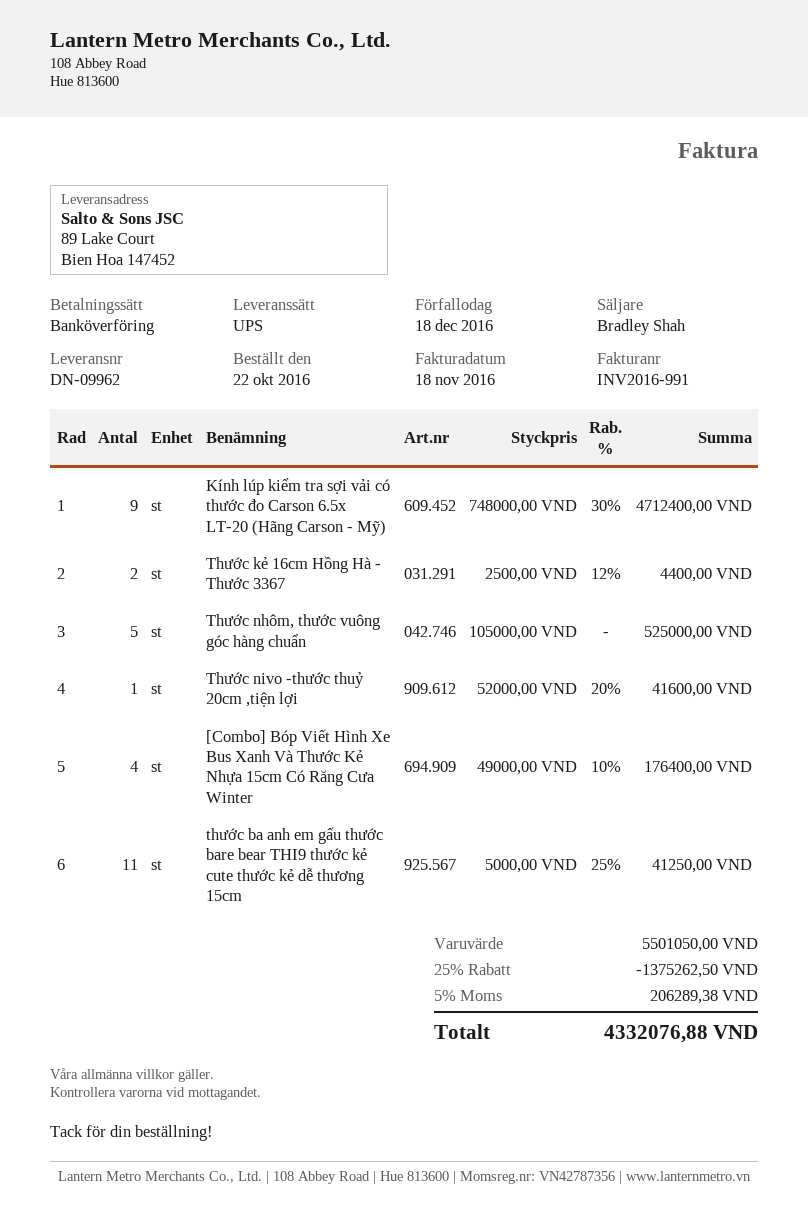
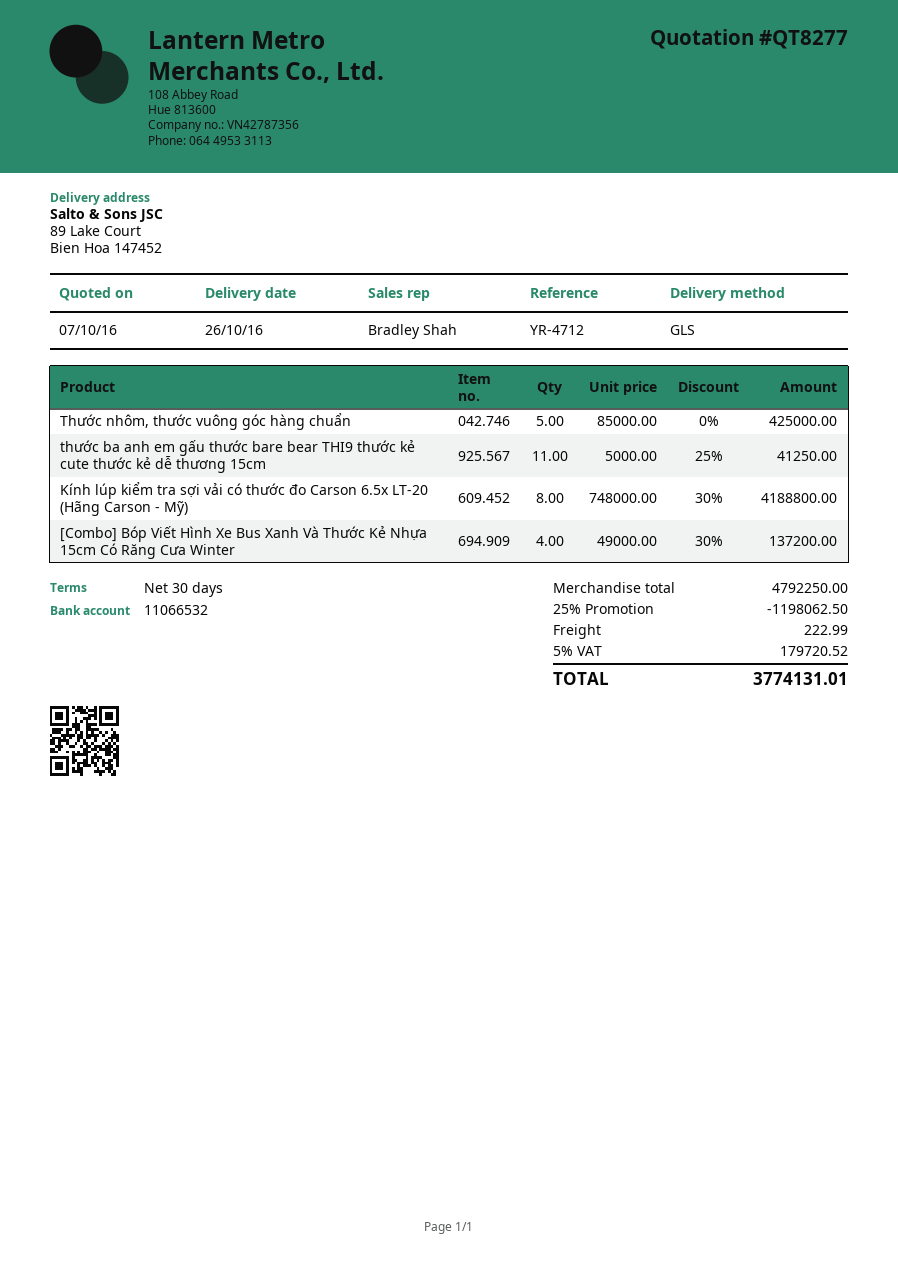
shipping method: UPS -> GLS
Kính lúp kiểm tra sợi vải có thước đo Carson 6.5x LT-20 (Hãng Carson - Mỹ): 9 x 748000.00 - 30% = 4712400.00 -> 8 x 748000.00 - 30% = 4188800.00
Thước kẻ 16cm Hồng Hà - Thước 3367: 2 x 2500.00 - 12% = 4400.00 -> none
Thước nhôm, thước vuông góc hàng chuẩn: 5 x 105000.00 = 525000.00 -> 5 x 85000.00 = 425000.00
Thước nivo -thước thuỷ 20cm ,tiện lợi: 1 x 52000.00 - 20% = 41600.00 -> none
[Combo] Bóp Viết Hình Xe Bus Xanh Và Thước Kẻ Nhựa 15cm Có Răng Cưa Winter: 4 x 49000.00 - 10% = 176400.00 -> 4 x 49000.00 - 30% = 137200.00
subtotal: 5501050.00 -> 4792250.00
discount: 25% = 1375262.50 -> 25% = 1198062.50
shipping: none -> 222.99
tax: 5% = 206289.38 -> 5% = 179720.52
total: 4332076.88 -> 3774131.01

